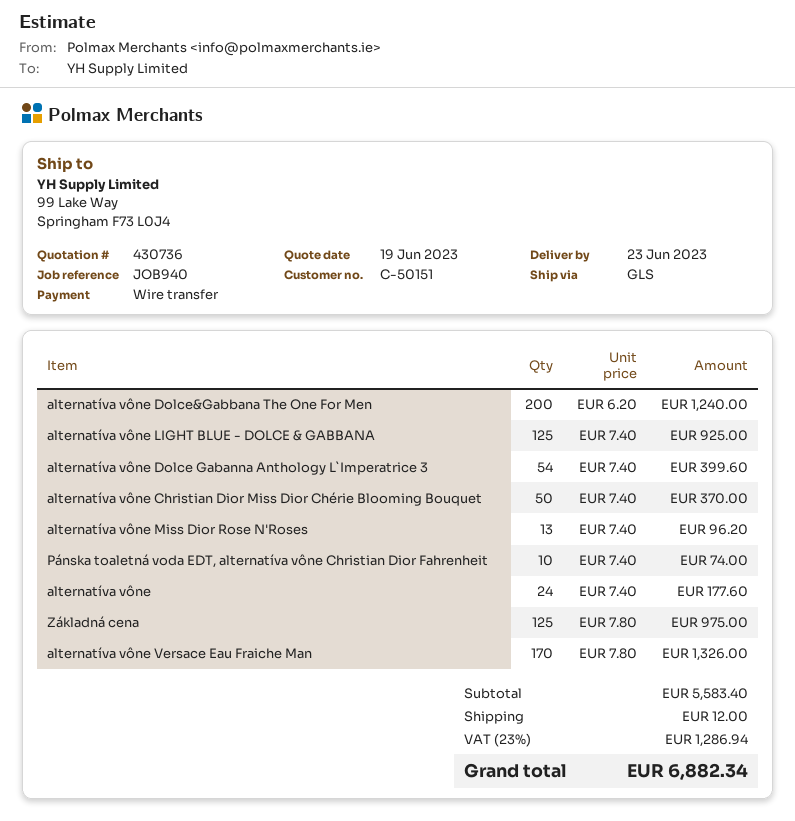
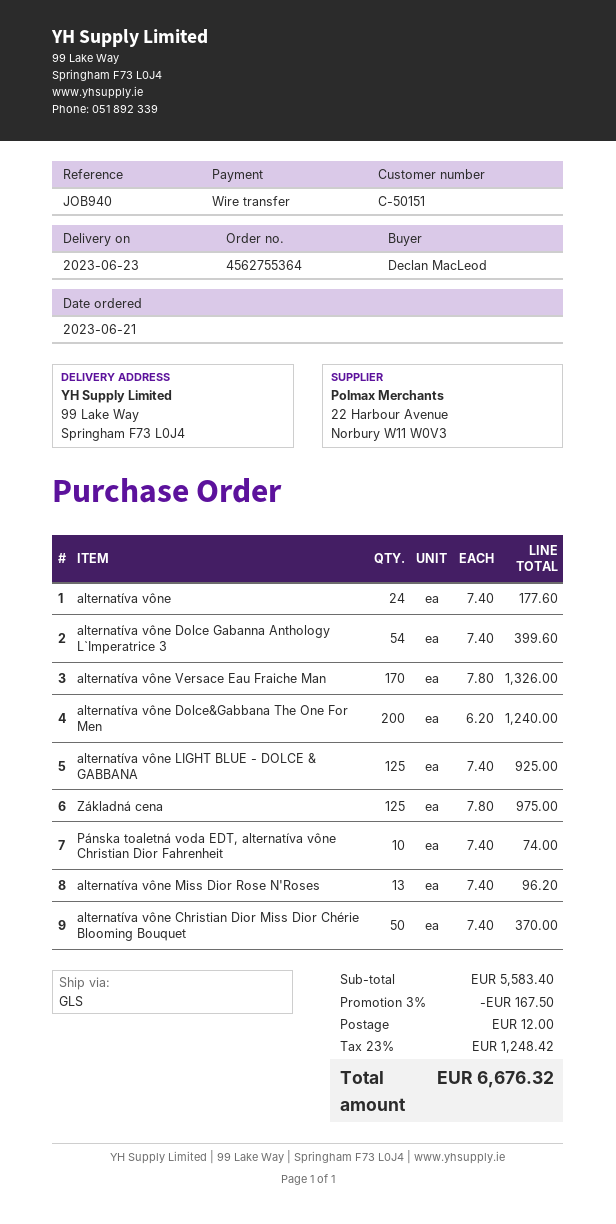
discount: none -> 3% = 167.50
tax: 23% = 1286.94 -> 23% = 1248.42
total: 6882.34 -> 6676.32

